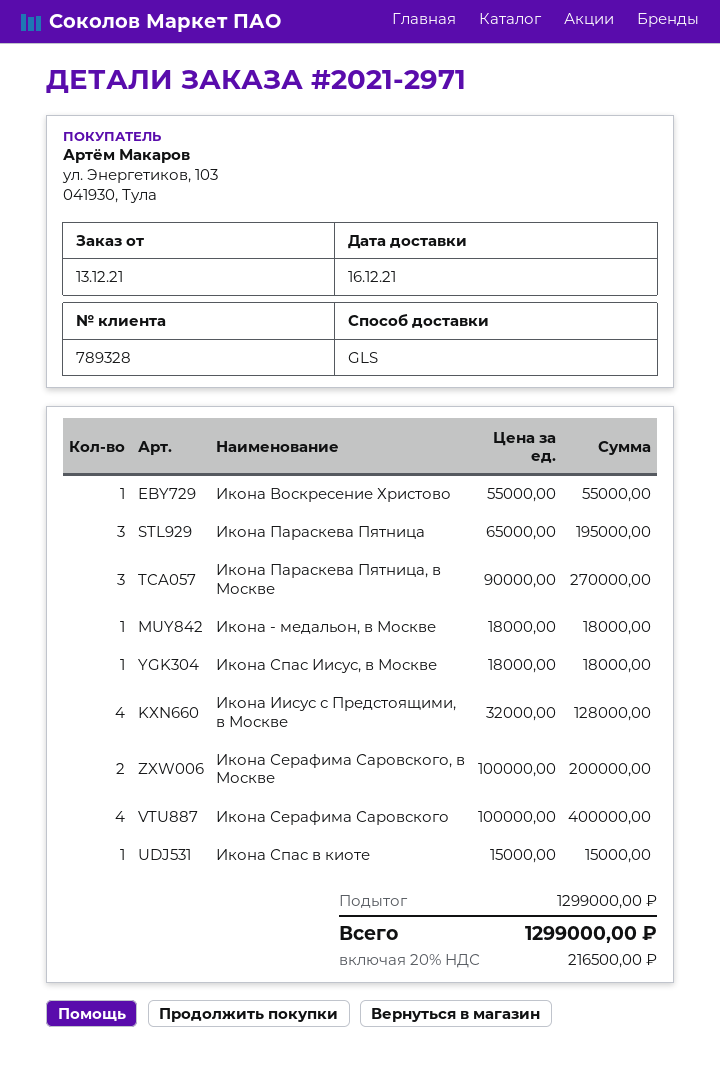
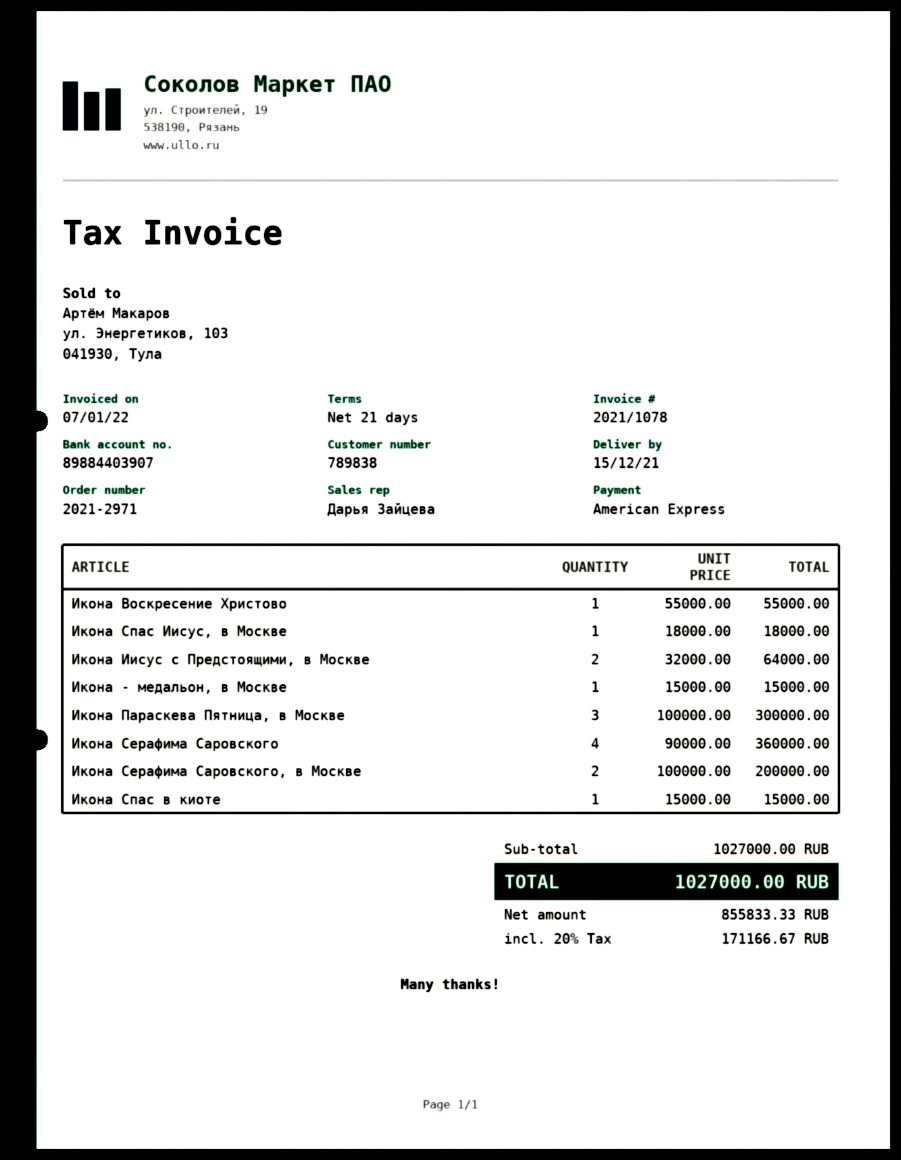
delivery date: 2021-12-16 -> 2021-12-15
customer number: 789328 -> 789838
Икона Параскева Пятница: 3 x 65000.00 = 195000.00 -> none
Икона Параскева Пятница, в Москве: 3 x 90000.00 = 270000.00 -> 3 x 100000.00 = 300000.00
Икона - медальон, в Москве: 1 x 18000.00 = 18000.00 -> 1 x 15000.00 = 15000.00
Икона Иисус с Предстоящими, в Москве: 4 x 32000.00 = 128000.00 -> 2 x 32000.00 = 64000.00
Икона Серафима Саровского: 4 x 100000.00 = 400000.00 -> 4 x 90000.00 = 360000.00
subtotal: 1299000.00 -> 1027000.00
tax: 20% = 216500.00 -> 20% = 171166.67
total: 1299000.00 -> 1027000.00

